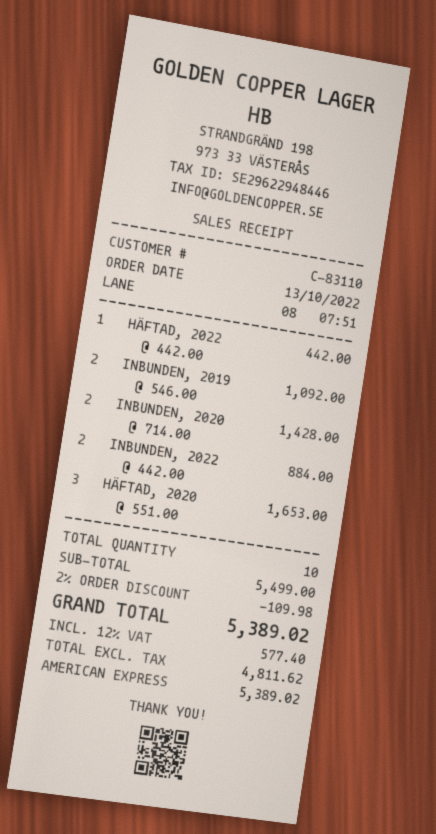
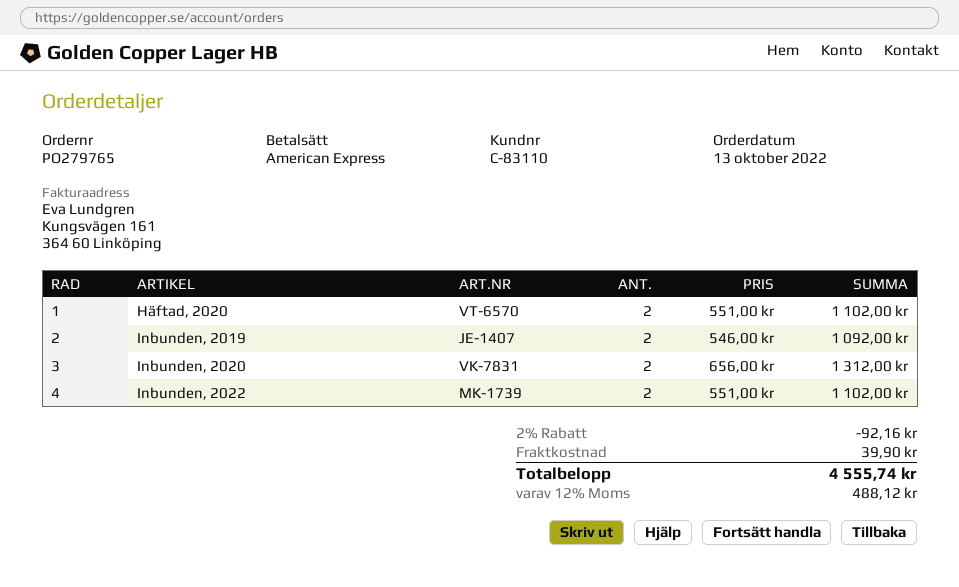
HÄFTAD, 2022: 1 x 442.00 = 442.00 -> none
INBUNDEN, 2020: 2 x 714.00 = 1428.00 -> 2 x 656.00 = 1312.00
INBUNDEN, 2022: 2 x 442.00 = 884.00 -> 2 x 551.00 = 1102.00
HÄFTAD, 2020: 3 x 551.00 = 1653.00 -> 2 x 551.00 = 1102.00
discount: 2% = 109.98 -> 2% = 92.16
shipping: none -> 39.90
tax: 12% = 577.40 -> 12% = 488.12
total: 5389.02 -> 4555.74

